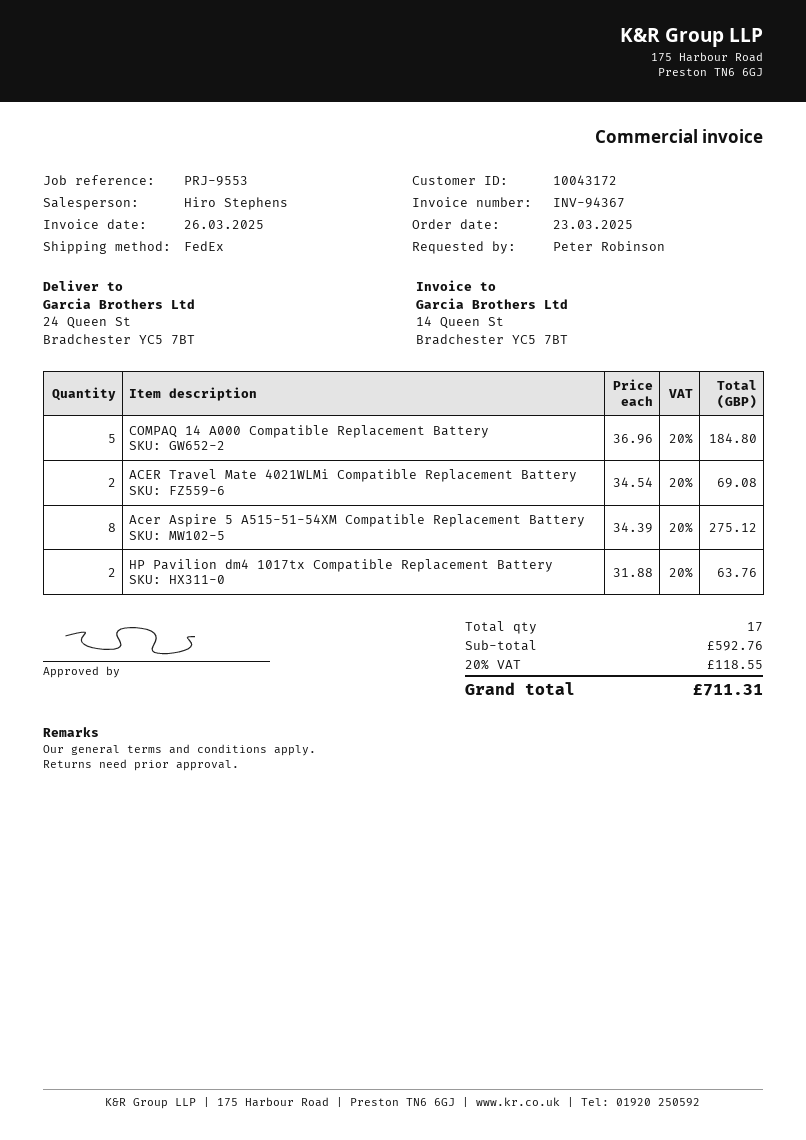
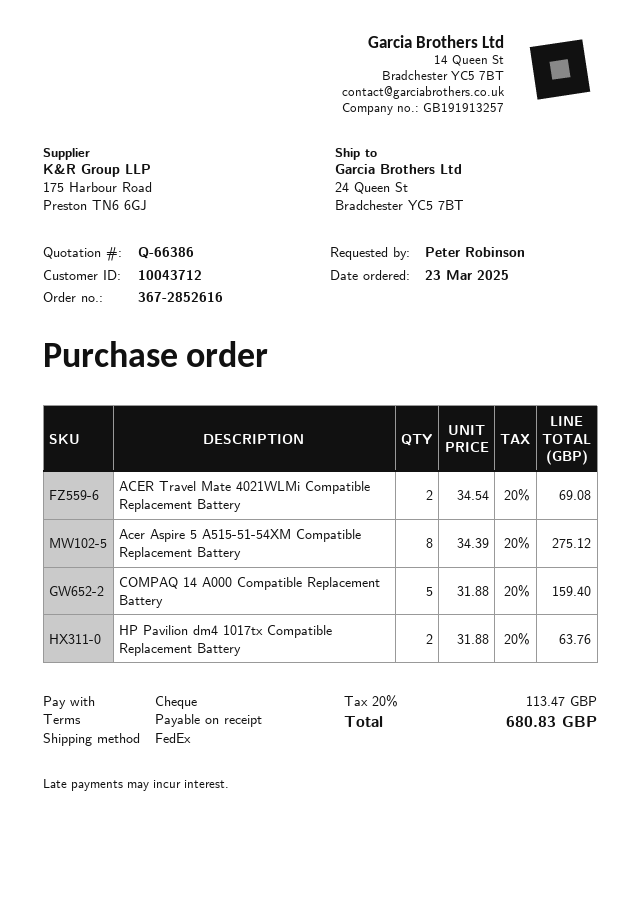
customer number: 10043172 -> 10043712
COMPAQ 14 A000 Compatible Replacement Battery: 5 x 36.96 = 184.80 -> 5 x 31.88 = 159.40
tax: 20% = 118.55 -> 20% = 113.47
total: 711.31 -> 680.83

